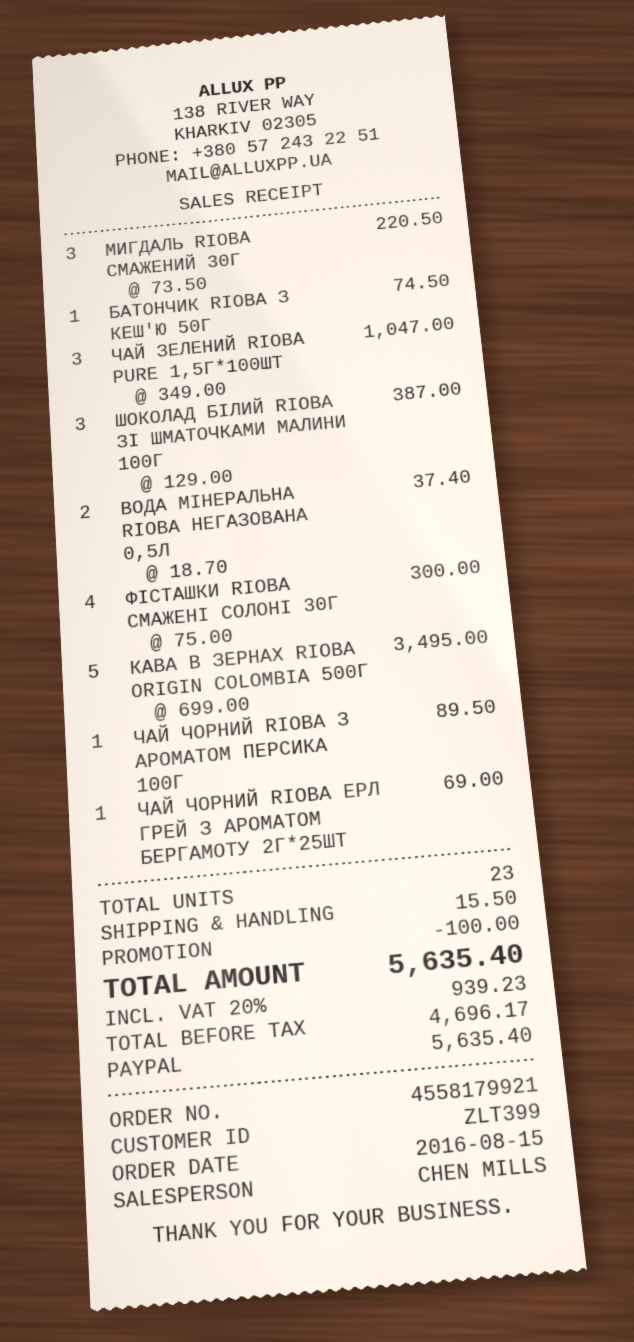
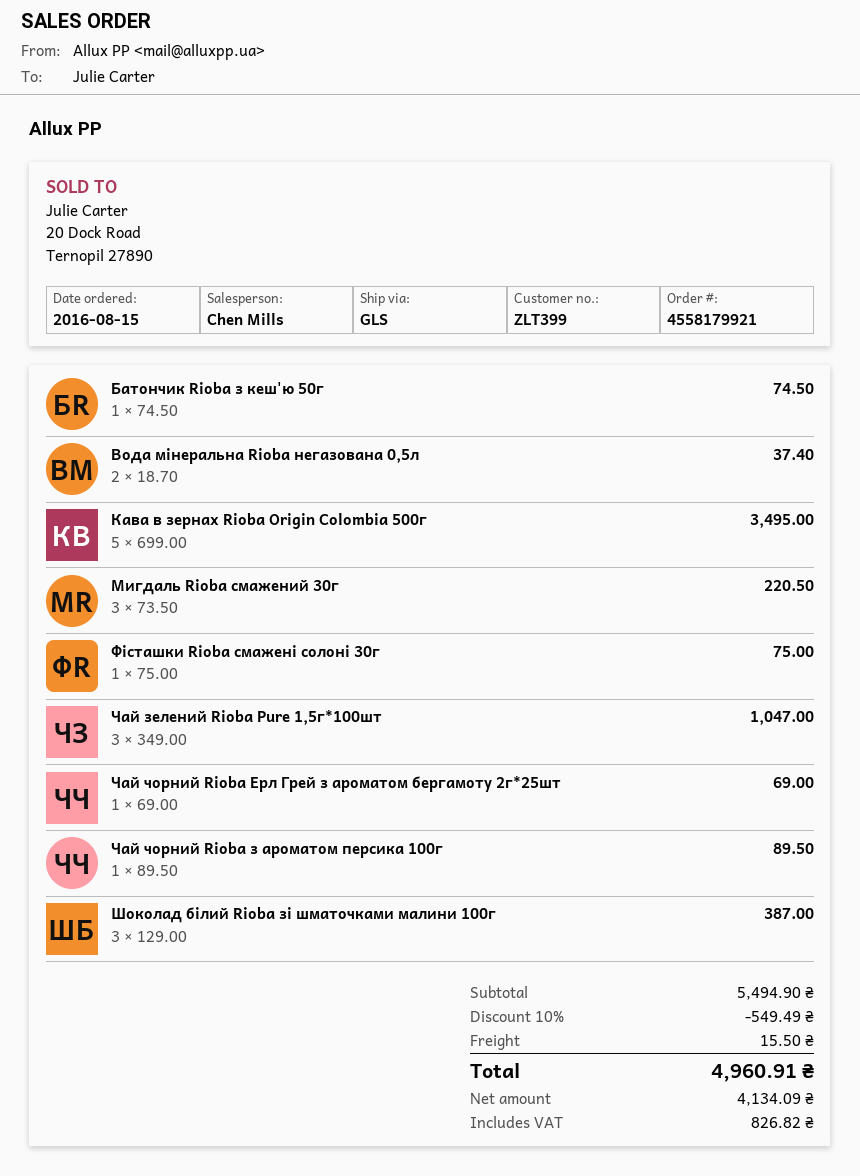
ФІСТАШКИ RIOBA СМАЖЕНІ СОЛОНІ 30Г: 4 x 75.00 = 300.00 -> 1 x 75.00 = 75.00
discount: 100.00 -> 549.49
net: 4696.17 -> 4134.09
tax: 939.23 -> 826.82
total: 5635.40 -> 4960.91

